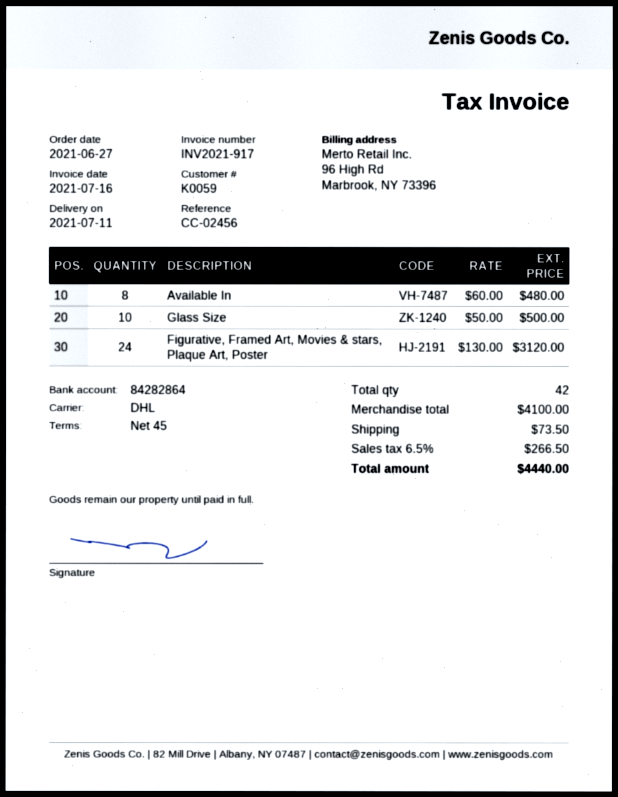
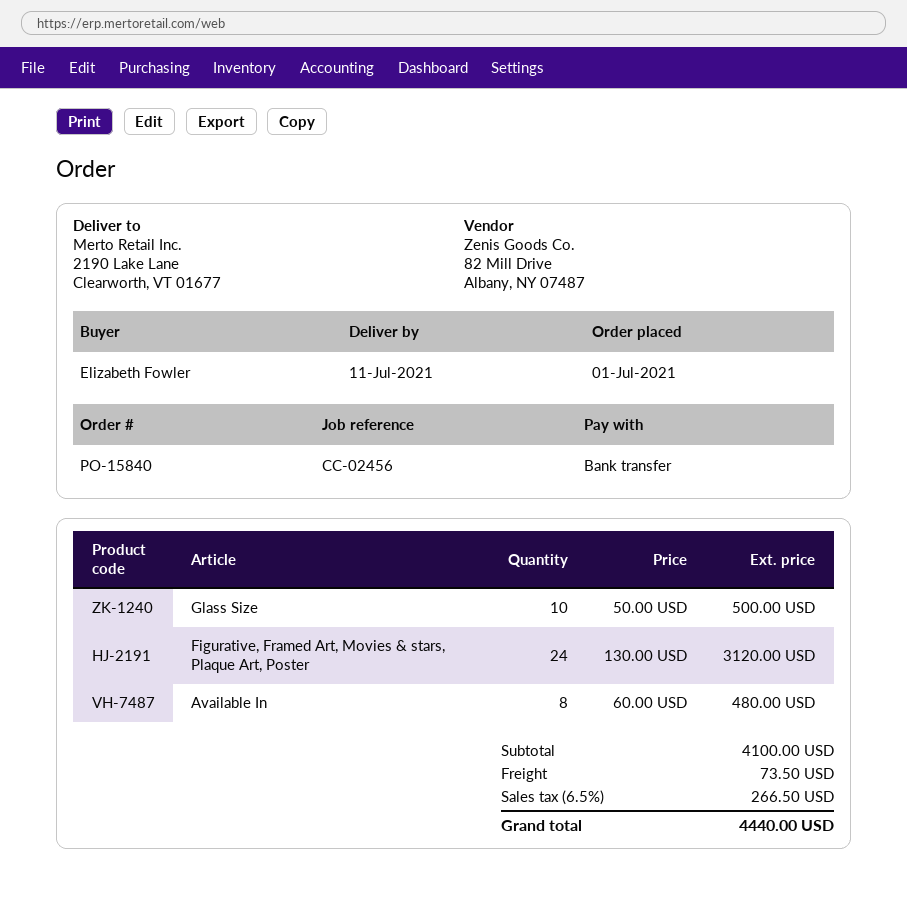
order date: 2021-06-27 -> 2021-07-01

